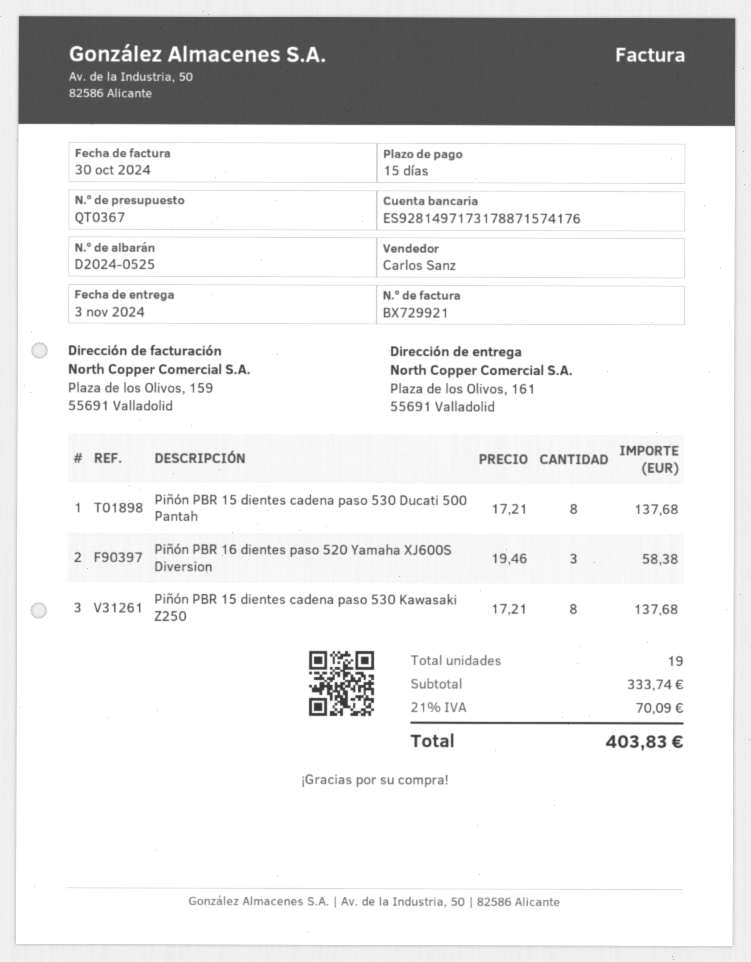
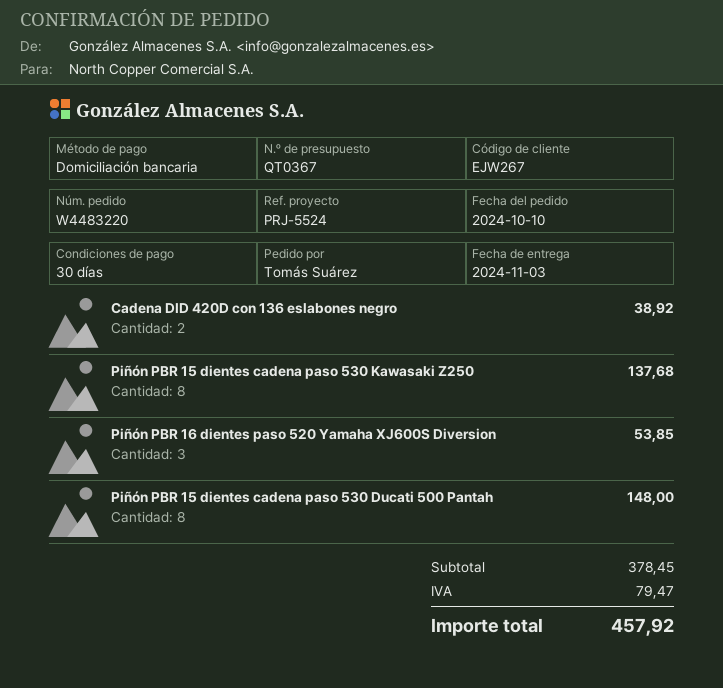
payment terms: 15 days -> 30 days
Piñón PBR 15 dientes cadena paso 530 Ducati 500 Pantah: 8 for 137.68 -> 8 for 148.00
Piñón PBR 16 dientes paso 520 Yamaha XJ600S Diversion: 3 for 58.38 -> 3 for 53.85
Cadena DID 420D con 136 eslabones negro: none -> 2 for 38.92
subtotal: 333.74 -> 378.45
tax: 70.09 -> 79.47
total: 403.83 -> 457.92

